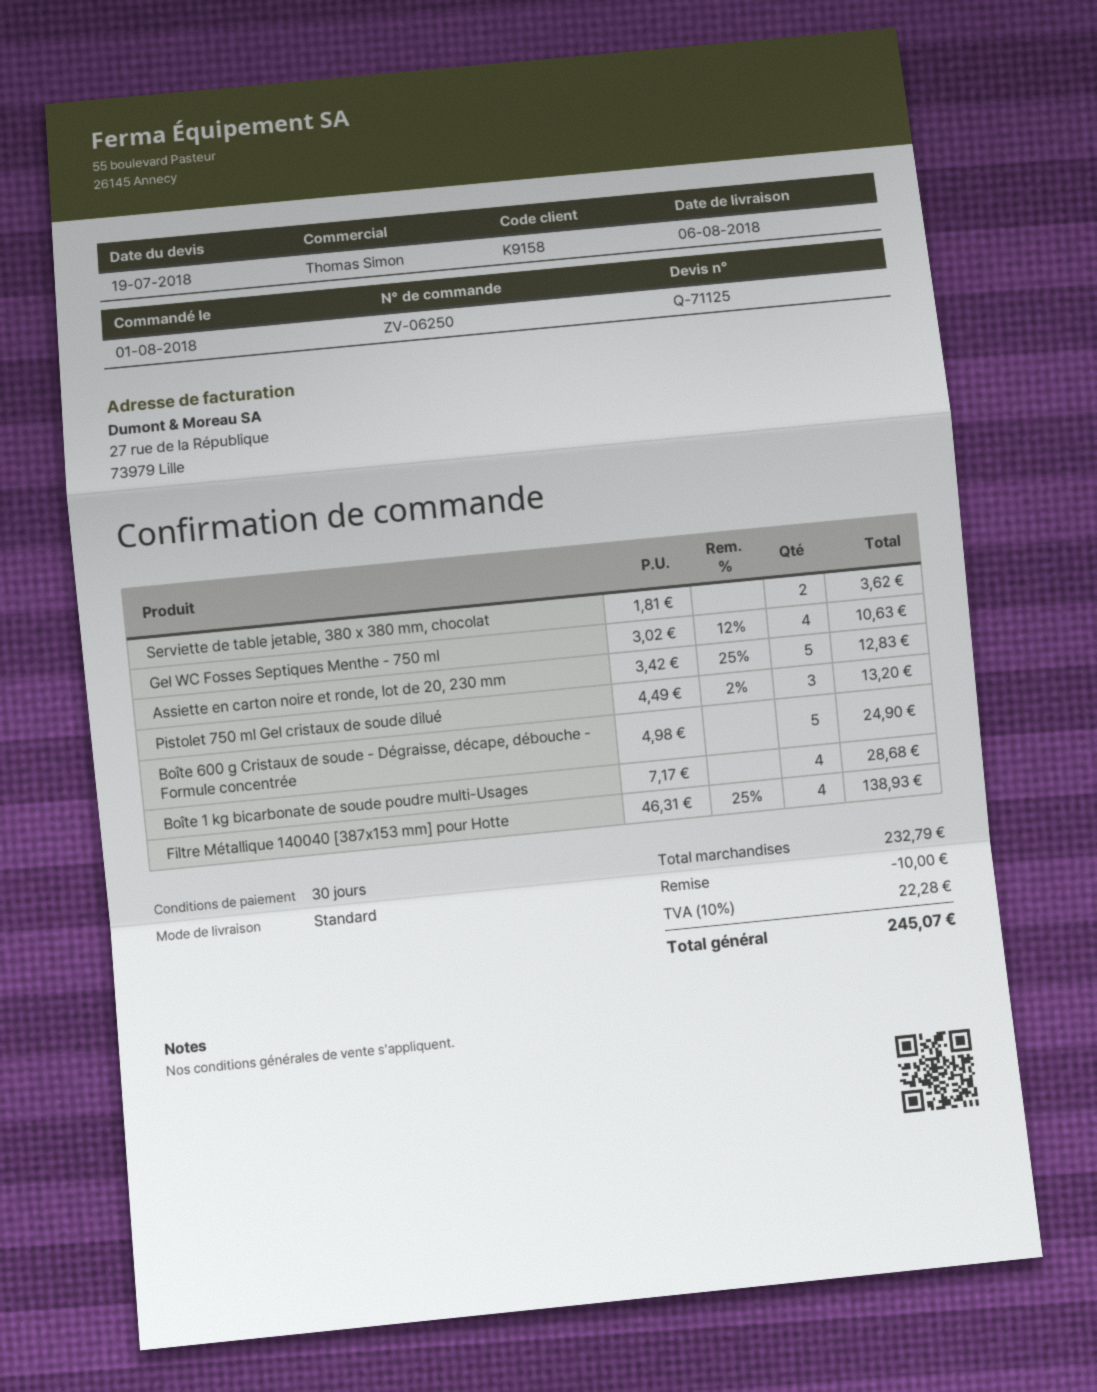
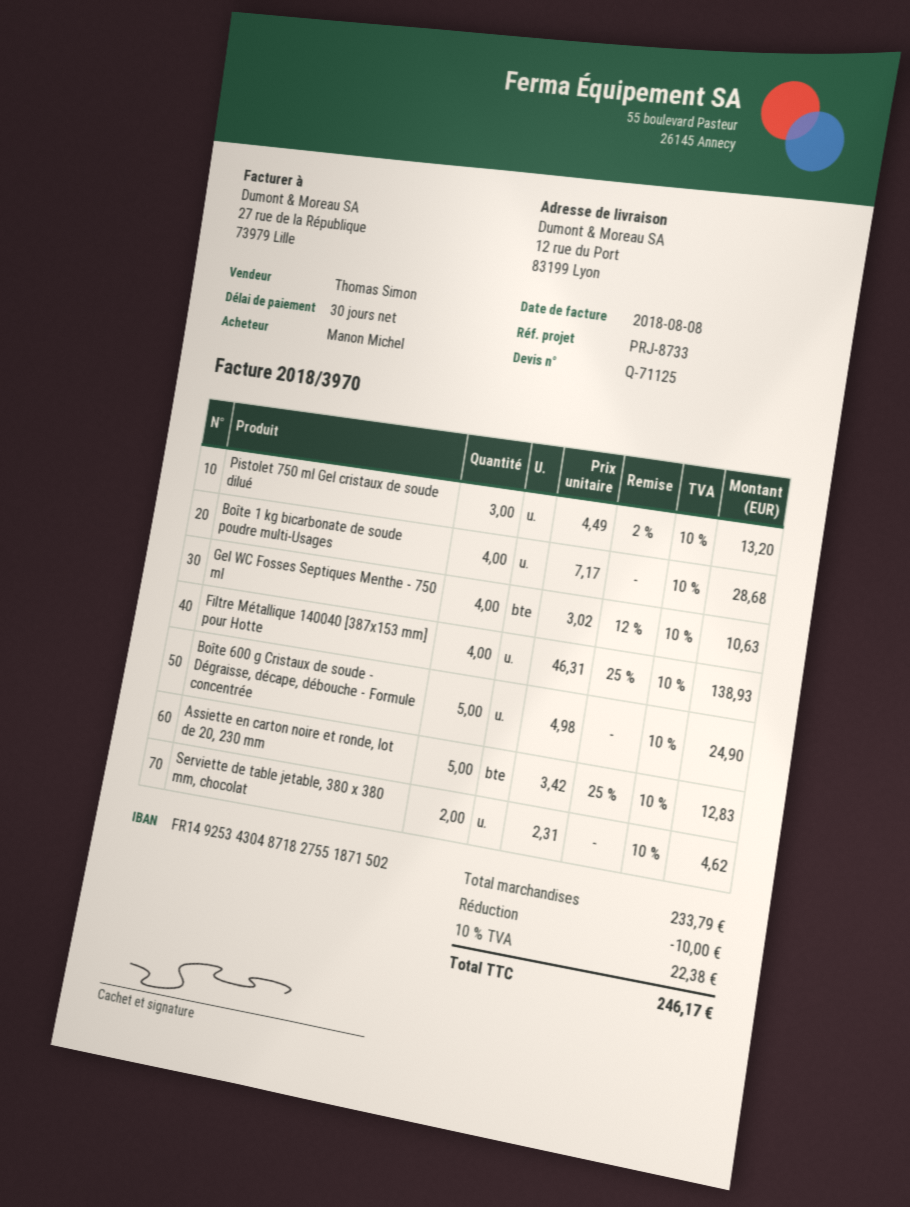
Serviette de table jetable, 380 x 380 mm, chocolat: 2 x 1.81 = 3.62 -> 2 x 2.31 = 4.62
subtotal: 232.79 -> 233.79
tax: 10% = 22.28 -> 10% = 22.38
total: 245.07 -> 246.17

